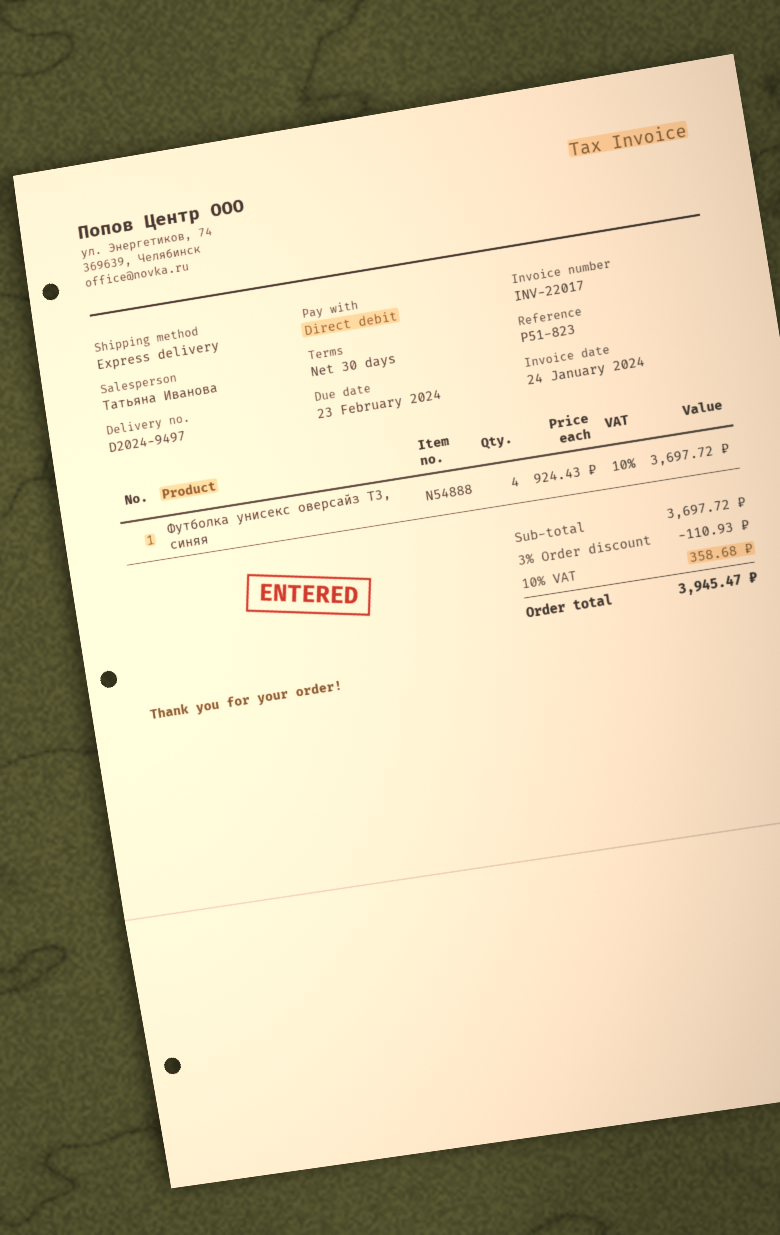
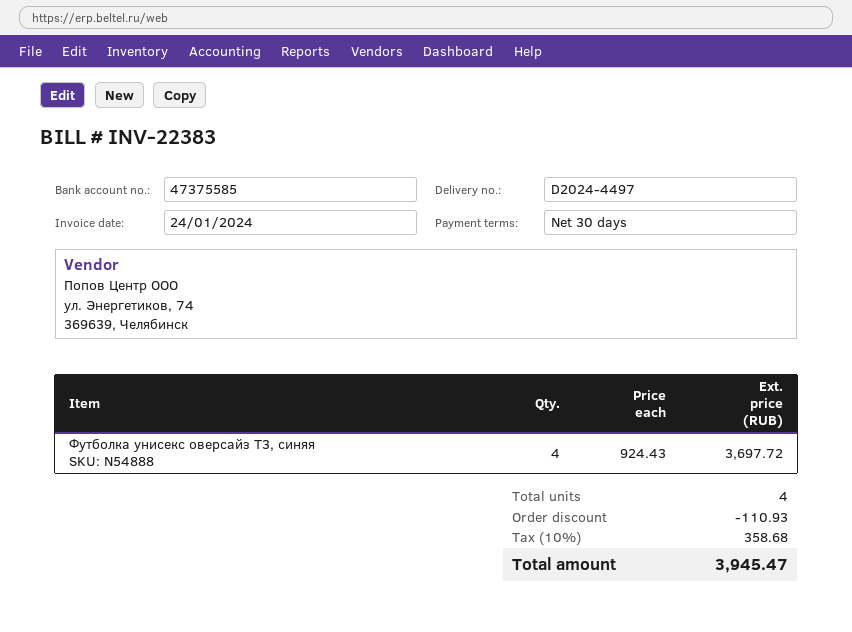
delivery note number: D2024-9497 -> D2024-4497
invoice number: INV-22017 -> INV-22383

